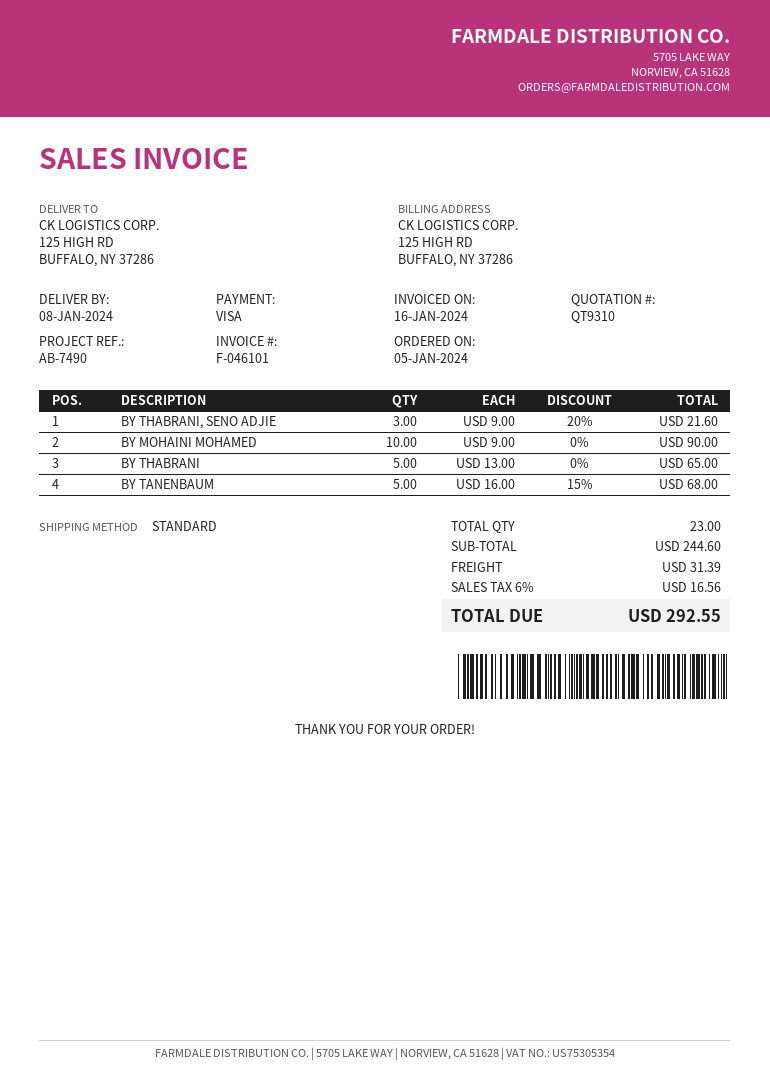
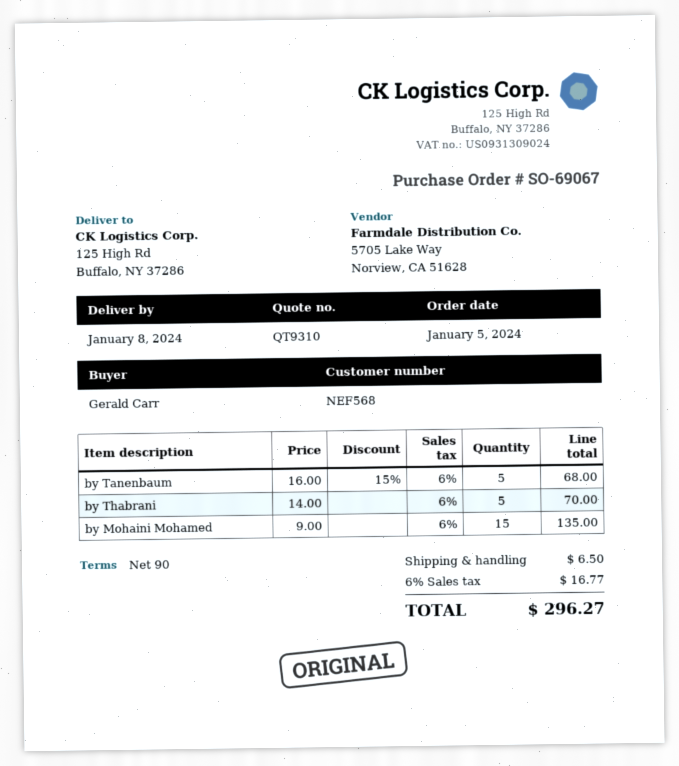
BY THABRANI, SENO ADJIE: 3 x 9.00 - 20% = 21.60 -> none
BY MOHAINI MOHAMED: 10 x 9.00 = 90.00 -> 15 x 9.00 = 135.00
BY THABRANI: 5 x 13.00 = 65.00 -> 5 x 14.00 = 70.00
shipping: 31.39 -> 6.50
tax: 6% = 16.56 -> 6% = 16.77
total: 292.55 -> 296.27

